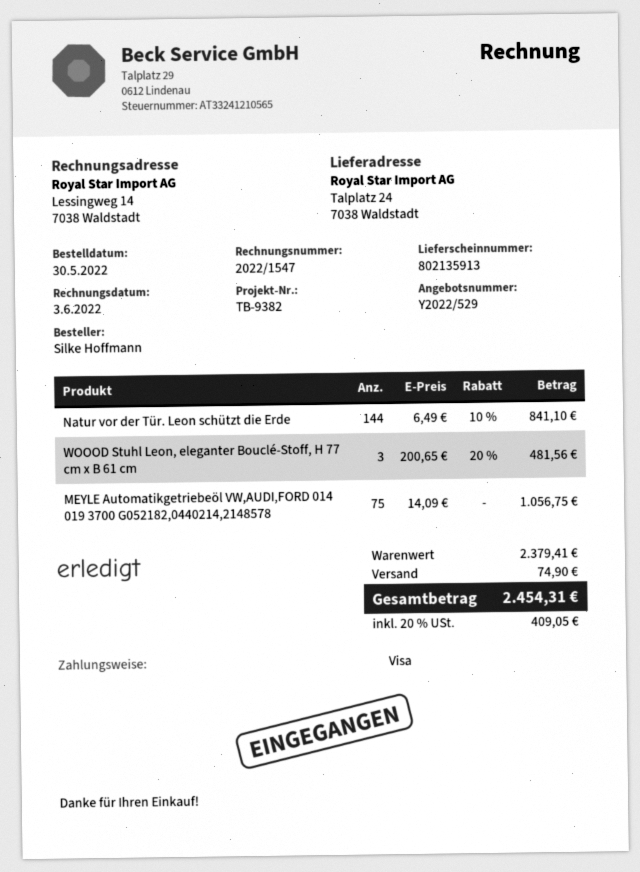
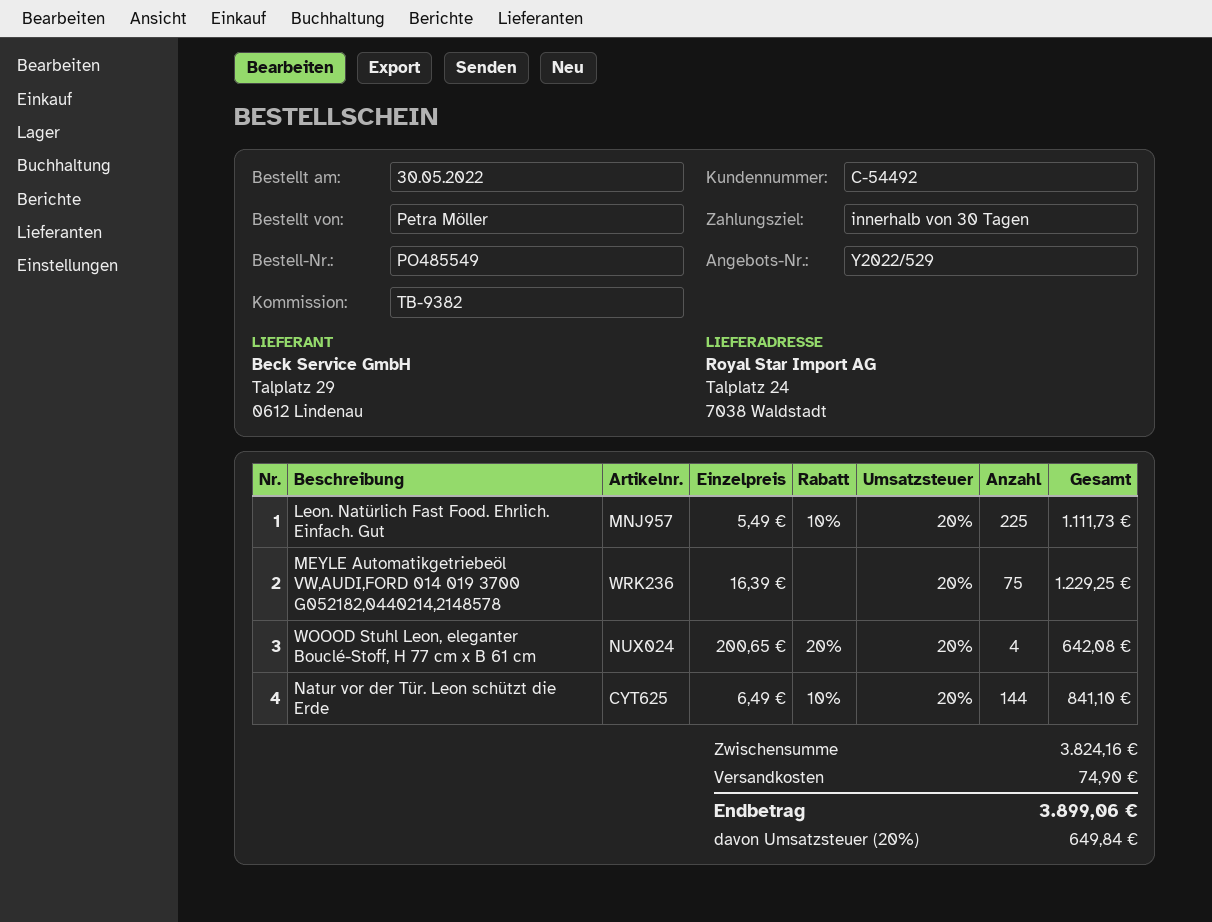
ordered by: Silke Hoffmann -> Petra Möller
WOOOD Stuhl Leon, eleganter Bouclé-Stoff, H 77 cm x B 61 cm: 3 x 200.65 - 20% = 481.56 -> 4 x 200.65 - 20% = 642.08
MEYLE Automatikgetriebeöl VW,AUDI,FORD 014 019 3700 G052182,0440214,2148578: 75 x 14.09 = 1056.75 -> 75 x 16.39 = 1229.25
Leon. Natürlich Fast Food. Ehrlich. Einfach. Gut: none -> 225 x 5.49 - 10% = 1111.73
subtotal: 2379.41 -> 3824.16
tax: 20% = 409.05 -> 20% = 649.84
total: 2454.31 -> 3899.06

